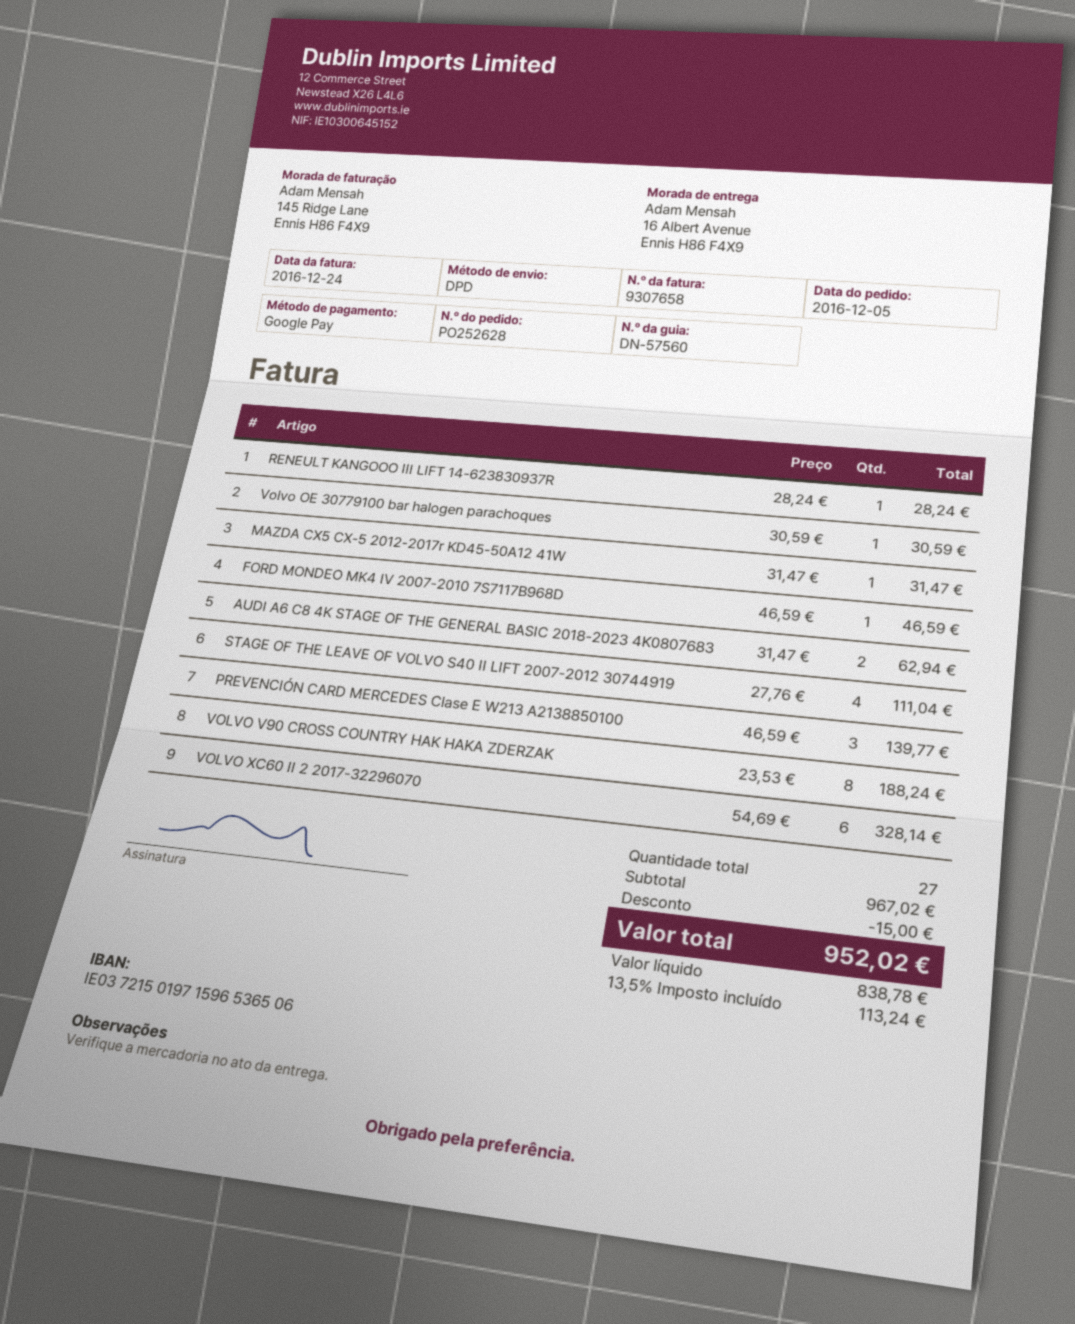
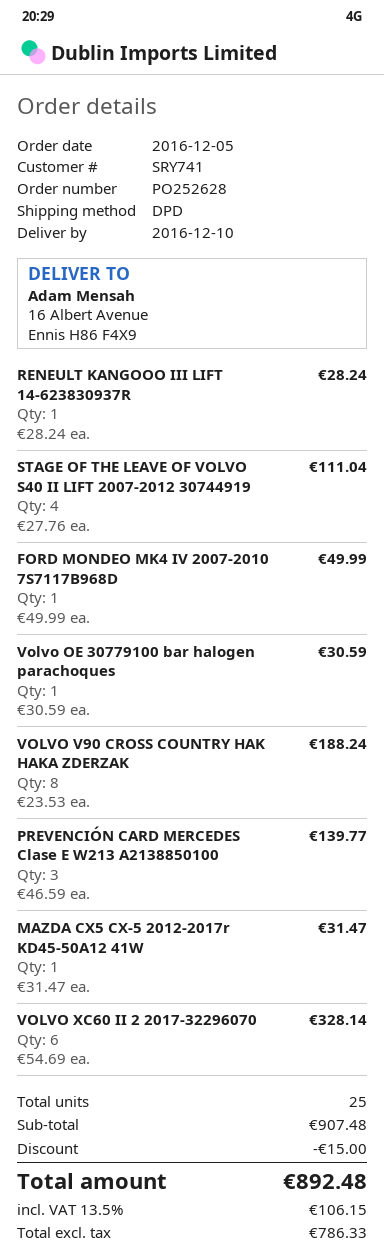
FORD MONDEO MK4 IV 2007-2010 7S7117B968D: 1 x 46.59 = 46.59 -> 1 x 49.99 = 49.99
AUDI A6 C8 4K STAGE OF THE GENERAL BASIC 2018-2023 4K0807683: 2 x 31.47 = 62.94 -> none
total quantity: 27 -> 25
subtotal: 967.02 -> 907.48
net: 838.78 -> 786.33
tax: 13.5% = 113.24 -> 13.5% = 106.15
total: 952.02 -> 892.48

